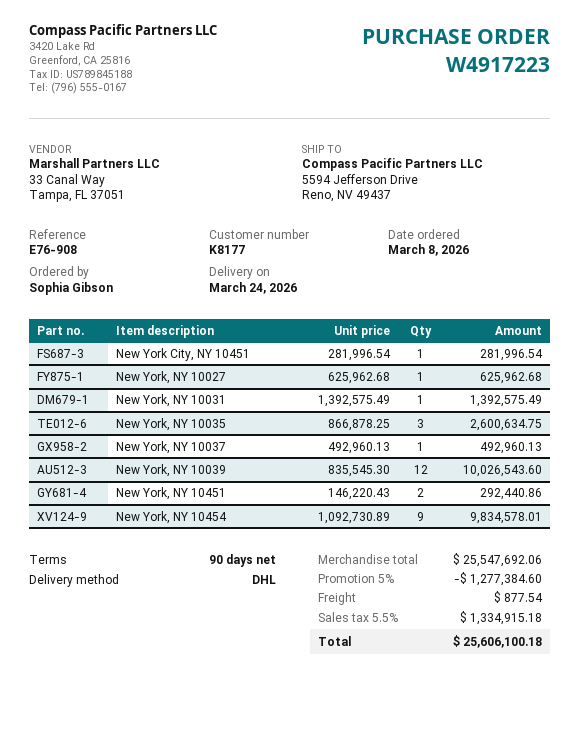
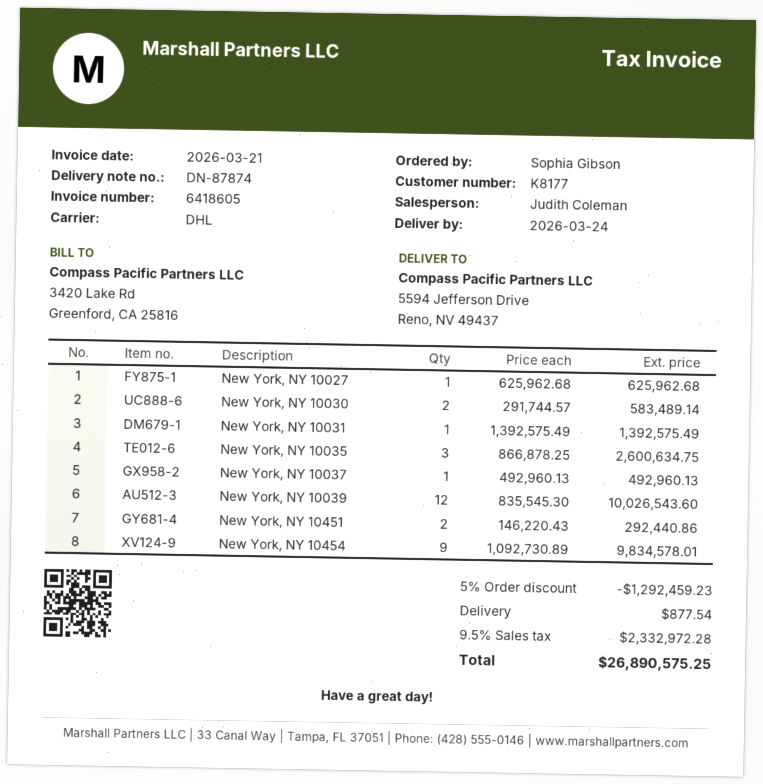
New York City, NY 10451: 1 x 281996.54 = 281996.54 -> none
New York, NY 10030: none -> 2 x 291744.57 = 583489.14
discount: 5% = 1277384.60 -> 5% = 1292459.23
tax: 5.5% = 1334915.18 -> 9.5% = 2332972.28
total: 25606100.18 -> 26890575.25

